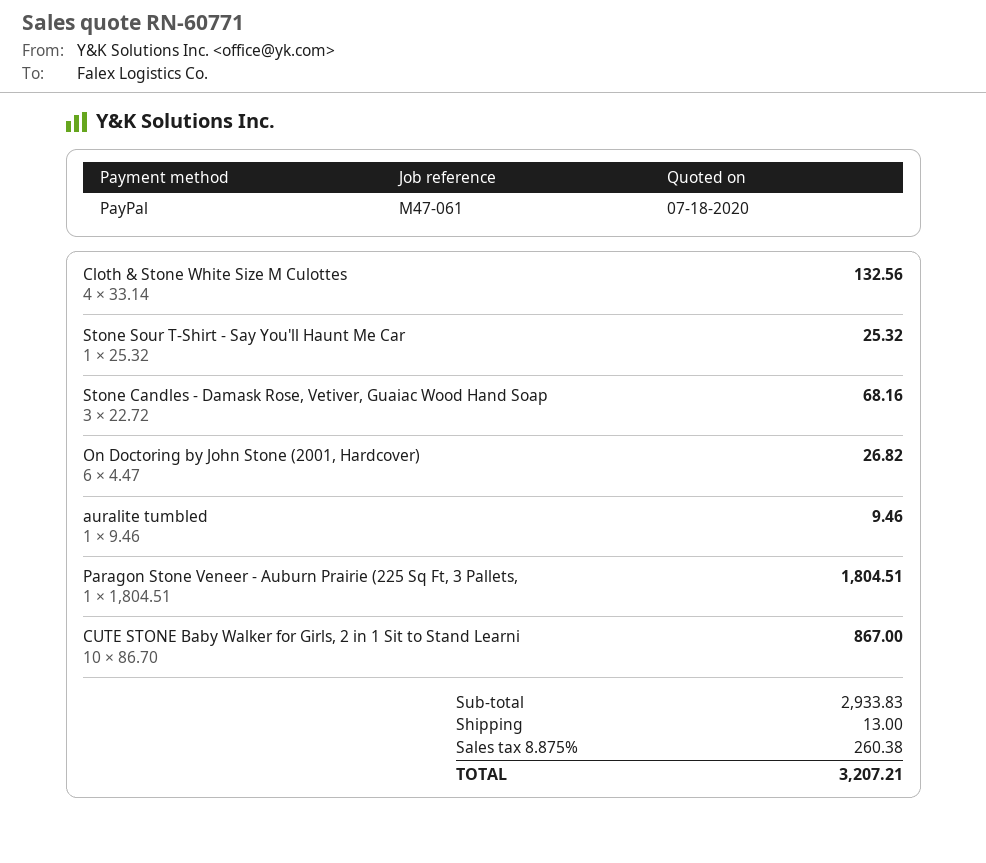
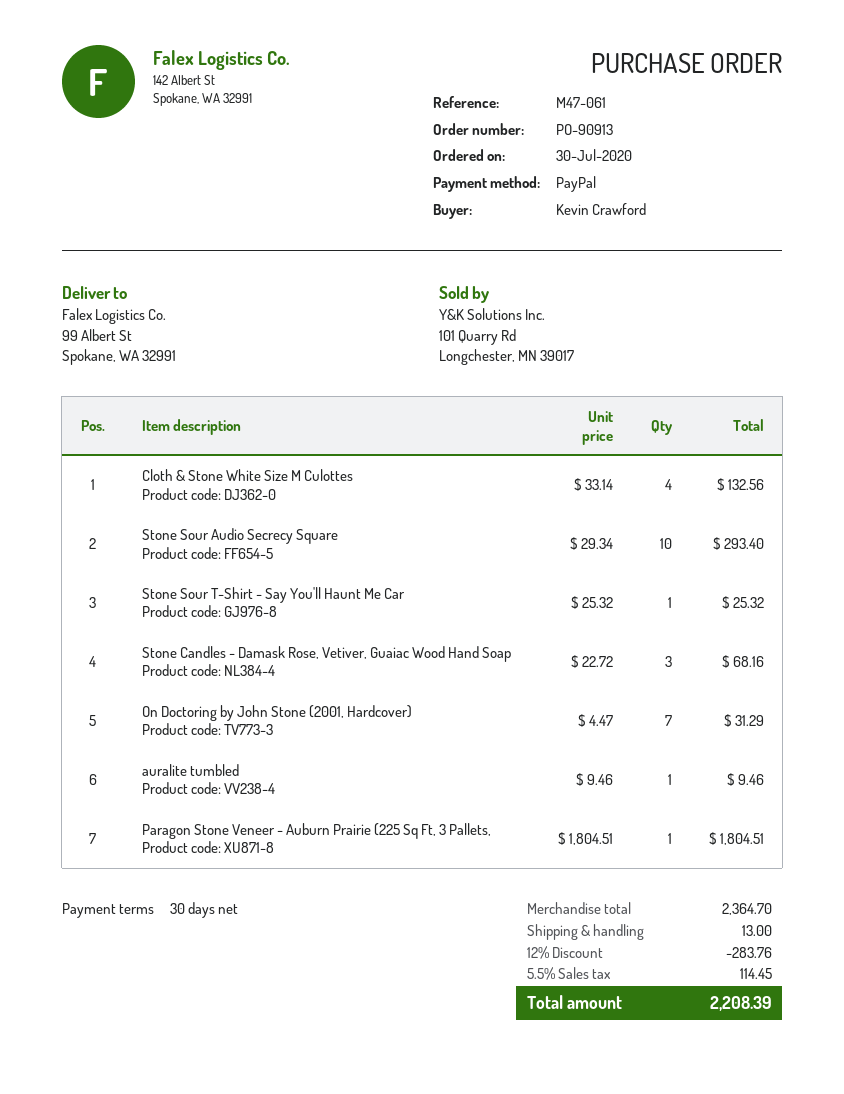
On Doctoring by John Stone (2001, Hardcover): 6 x 4.47 = 26.82 -> 7 x 4.47 = 31.29
CUTE STONE Baby Walker for Girls, 2 in 1 Sit to Stand Learni: 10 x 86.70 = 867.00 -> none
Stone Sour Audio Secrecy Square: none -> 10 x 29.34 = 293.40
subtotal: 2933.83 -> 2364.70
discount: none -> 12% = 283.76
tax: 8.875% = 260.38 -> 5.5% = 114.45
total: 3207.21 -> 2208.39

